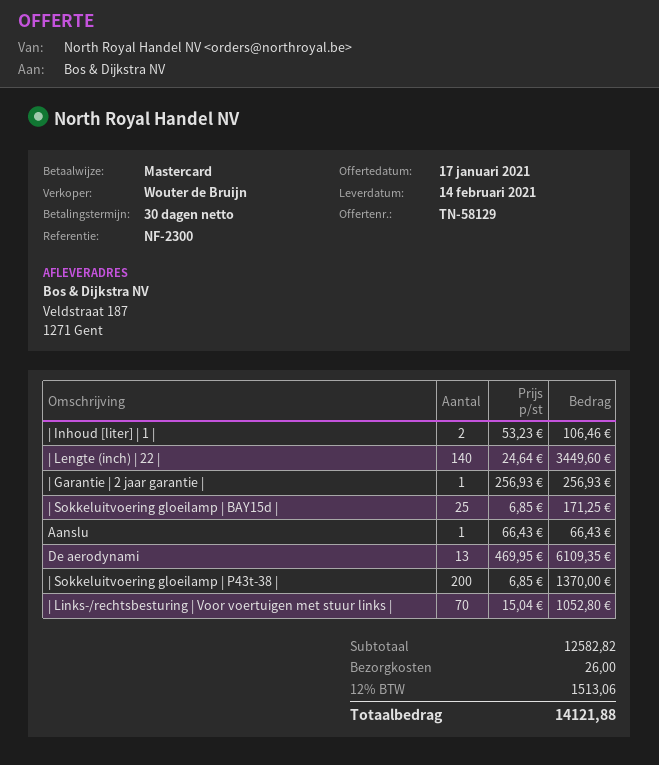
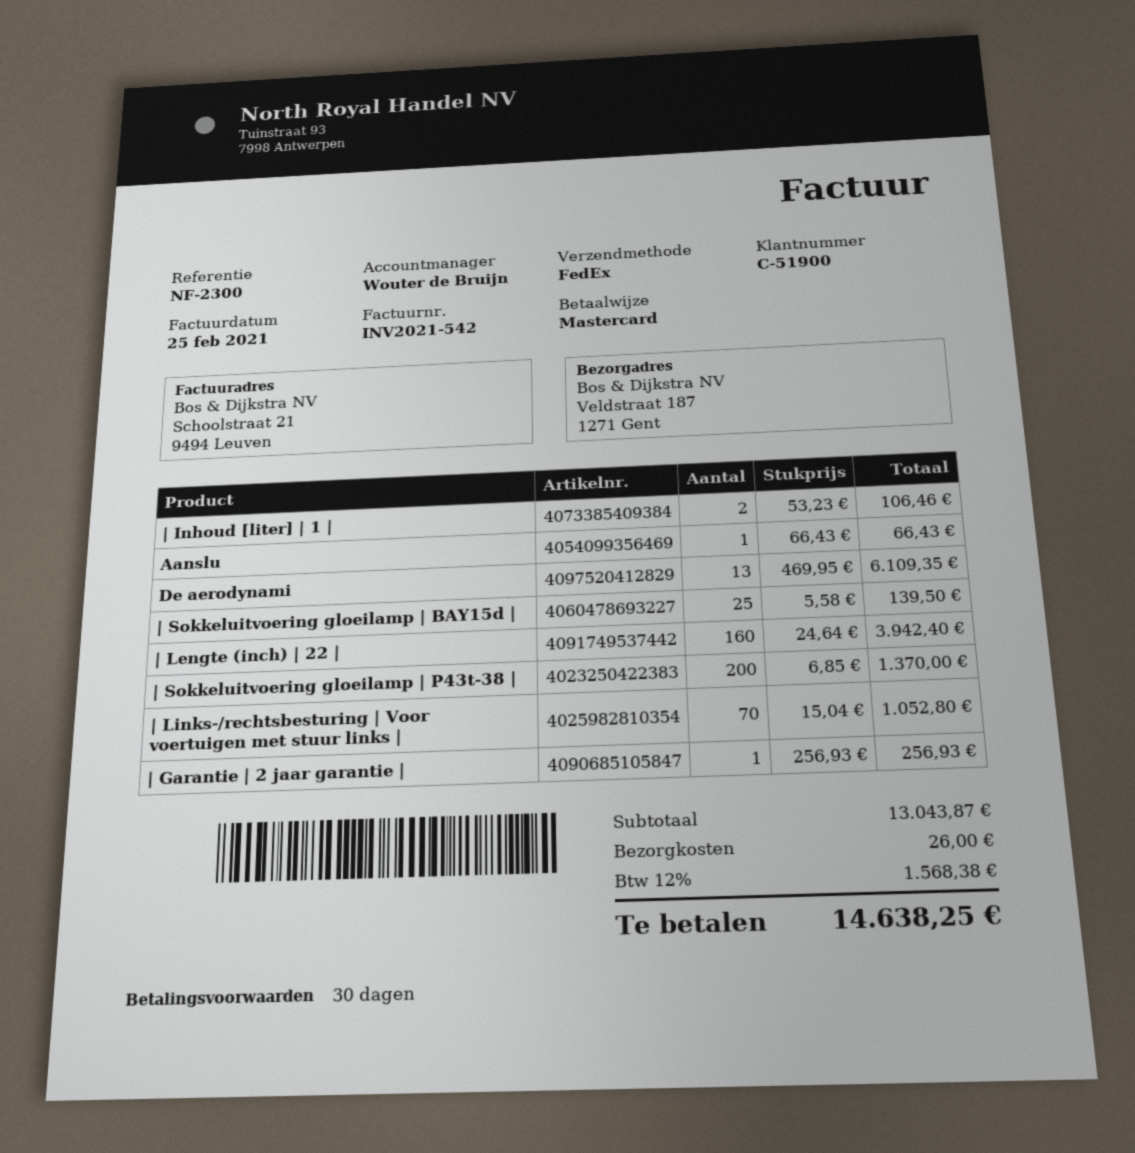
| Lengte (inch) | 22 |: 140 x 24.64 = 3449.60 -> 160 x 24.64 = 3942.40
| Sokkeluitvoering gloeilamp | BAY15d |: 25 x 6.85 = 171.25 -> 25 x 5.58 = 139.50
subtotal: 12582.82 -> 13043.87
tax: 12% = 1513.06 -> 12% = 1568.38
total: 14121.88 -> 14638.25

